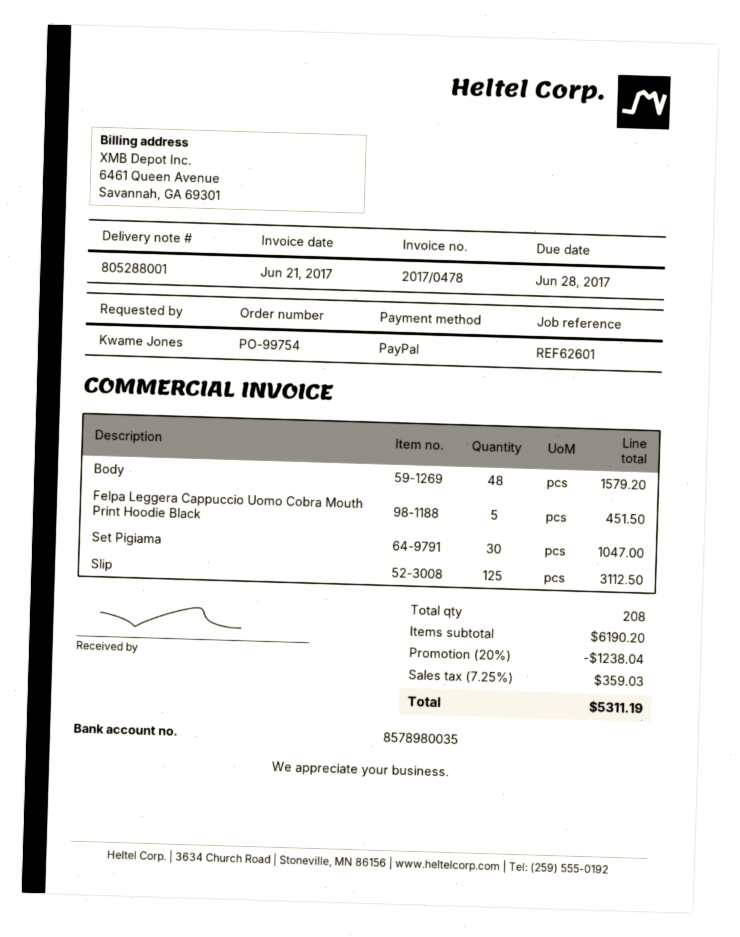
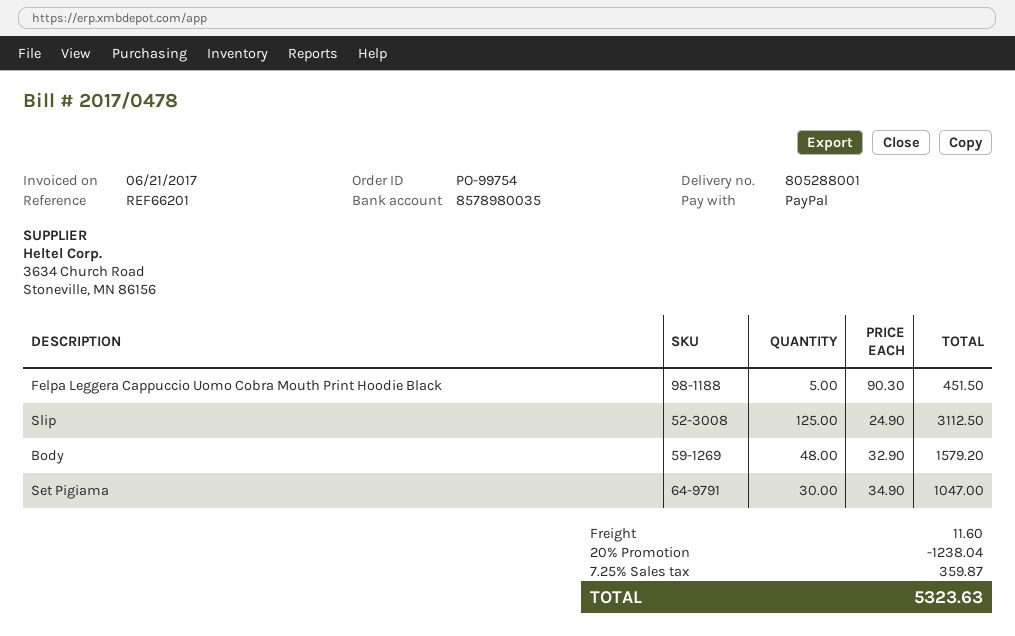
reference: REF62601 -> REF66201
shipping: none -> 11.60
tax: 7.25% = 359.03 -> 7.25% = 359.87
total: 5311.19 -> 5323.63

